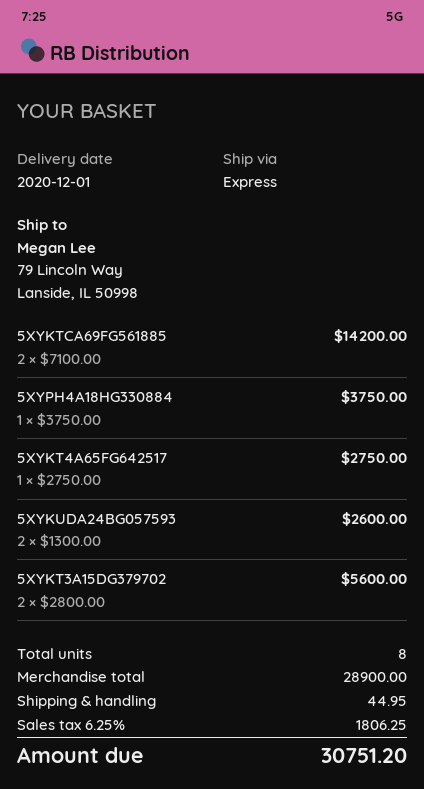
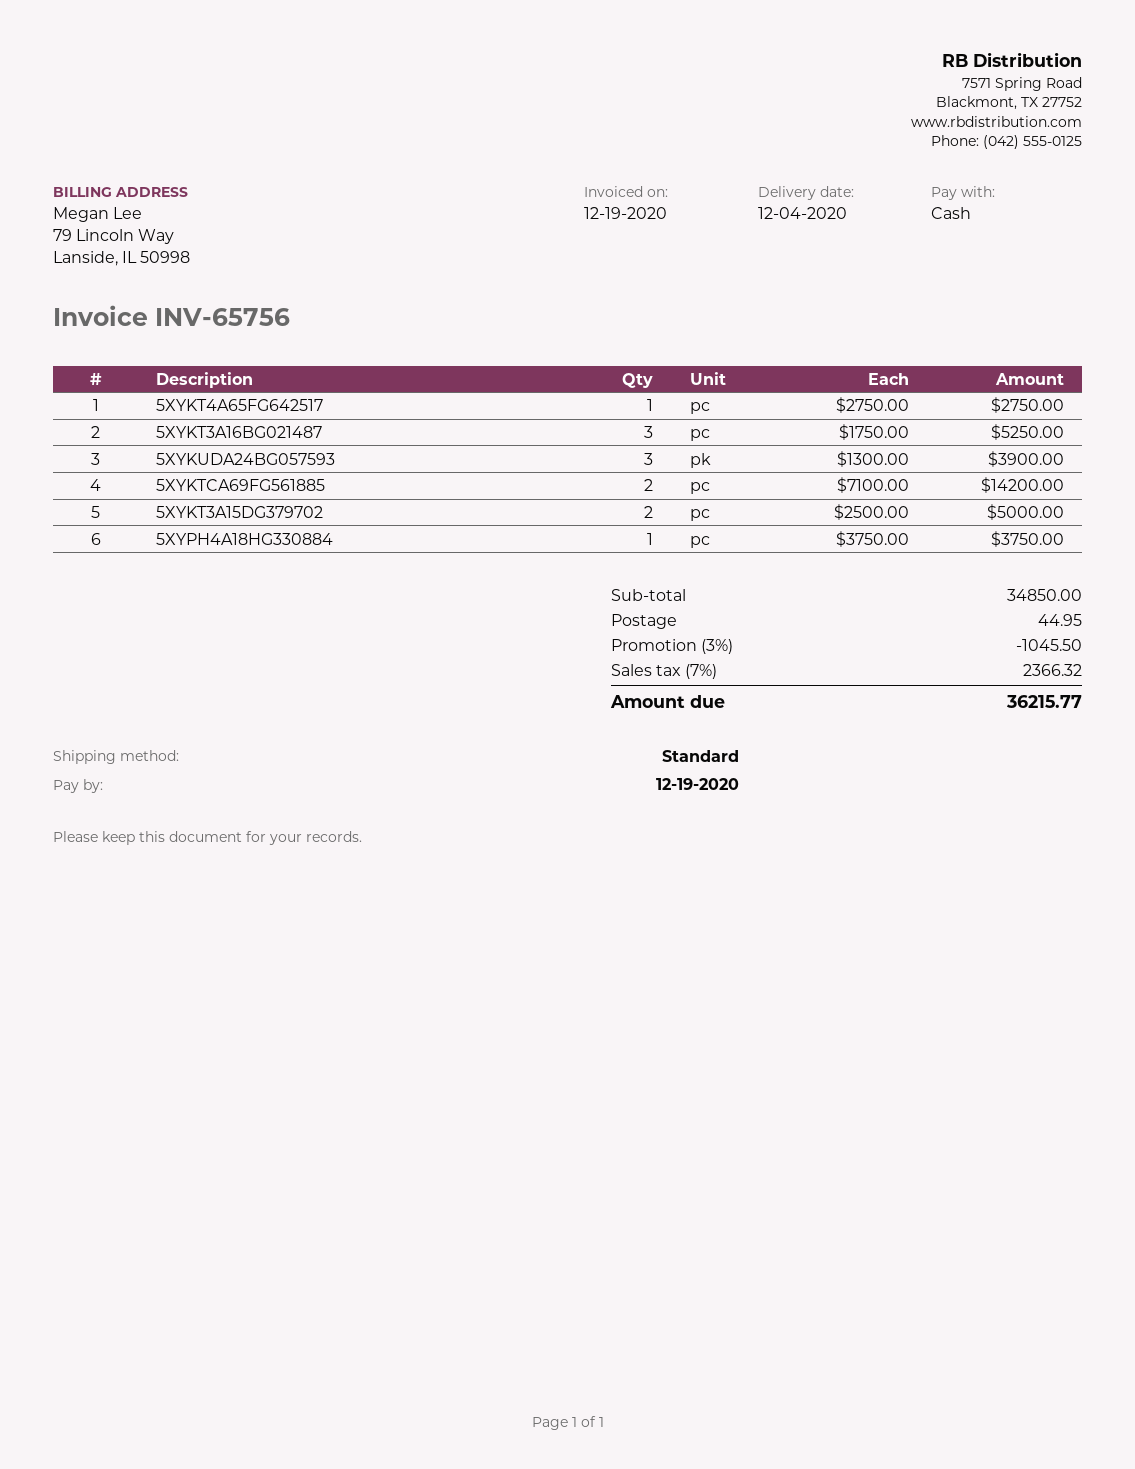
delivery date: 2020-12-01 -> 2020-12-04
shipping method: express -> standard
5XYKUDA24BG057593: 2 x 1300.00 = 2600.00 -> 3 x 1300.00 = 3900.00
5XYKT3A15DG379702: 2 x 2800.00 = 5600.00 -> 2 x 2500.00 = 5000.00
5XYKT3A16BG021487: none -> 3 x 1750.00 = 5250.00
subtotal: 28900.00 -> 34850.00
discount: none -> 3% = 1045.50
tax: 6.25% = 1806.25 -> 7% = 2366.32
total: 30751.20 -> 36215.77

